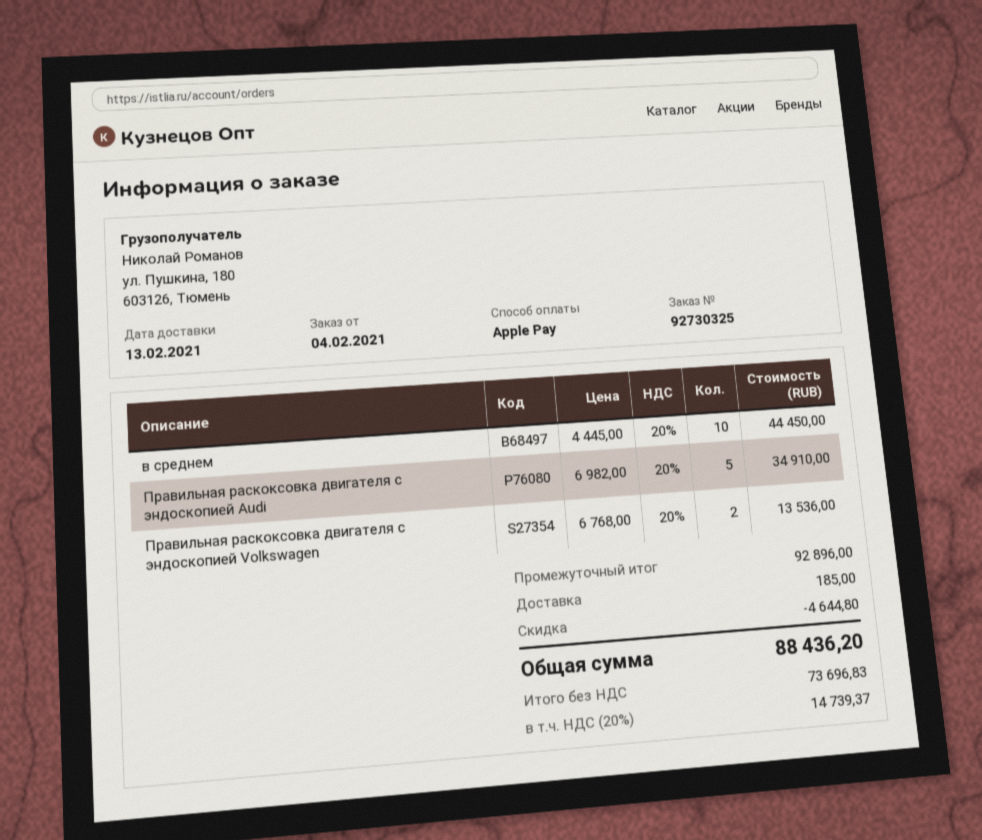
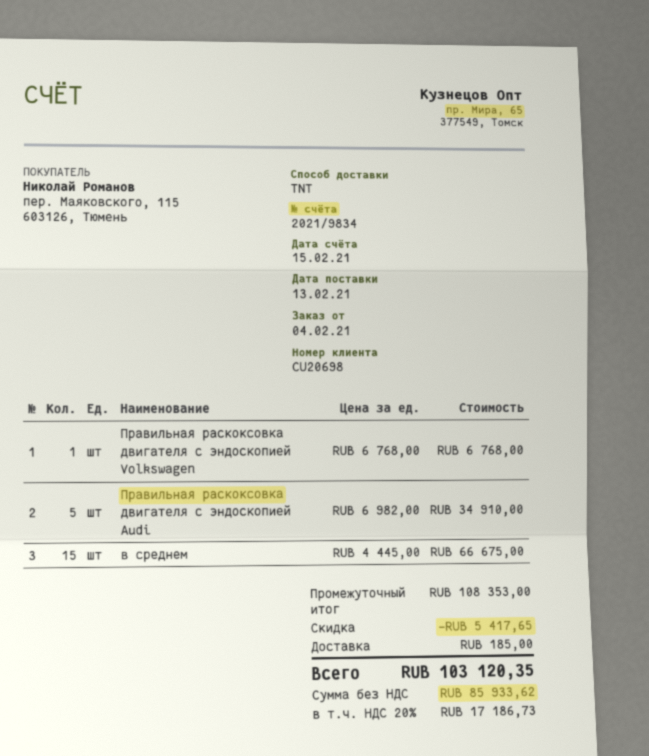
в среднем: 10 x 4445.00 = 44450.00 -> 15 x 4445.00 = 66675.00
Правильная раскоксовка двигателя с эндоскопией Volkswagen: 2 x 6768.00 = 13536.00 -> 1 x 6768.00 = 6768.00
subtotal: 92896.00 -> 108353.00
discount: 4644.80 -> 5417.65
net: 73696.83 -> 85933.62
tax: 20% = 14739.37 -> 20% = 17186.73
total: 88436.20 -> 103120.35

